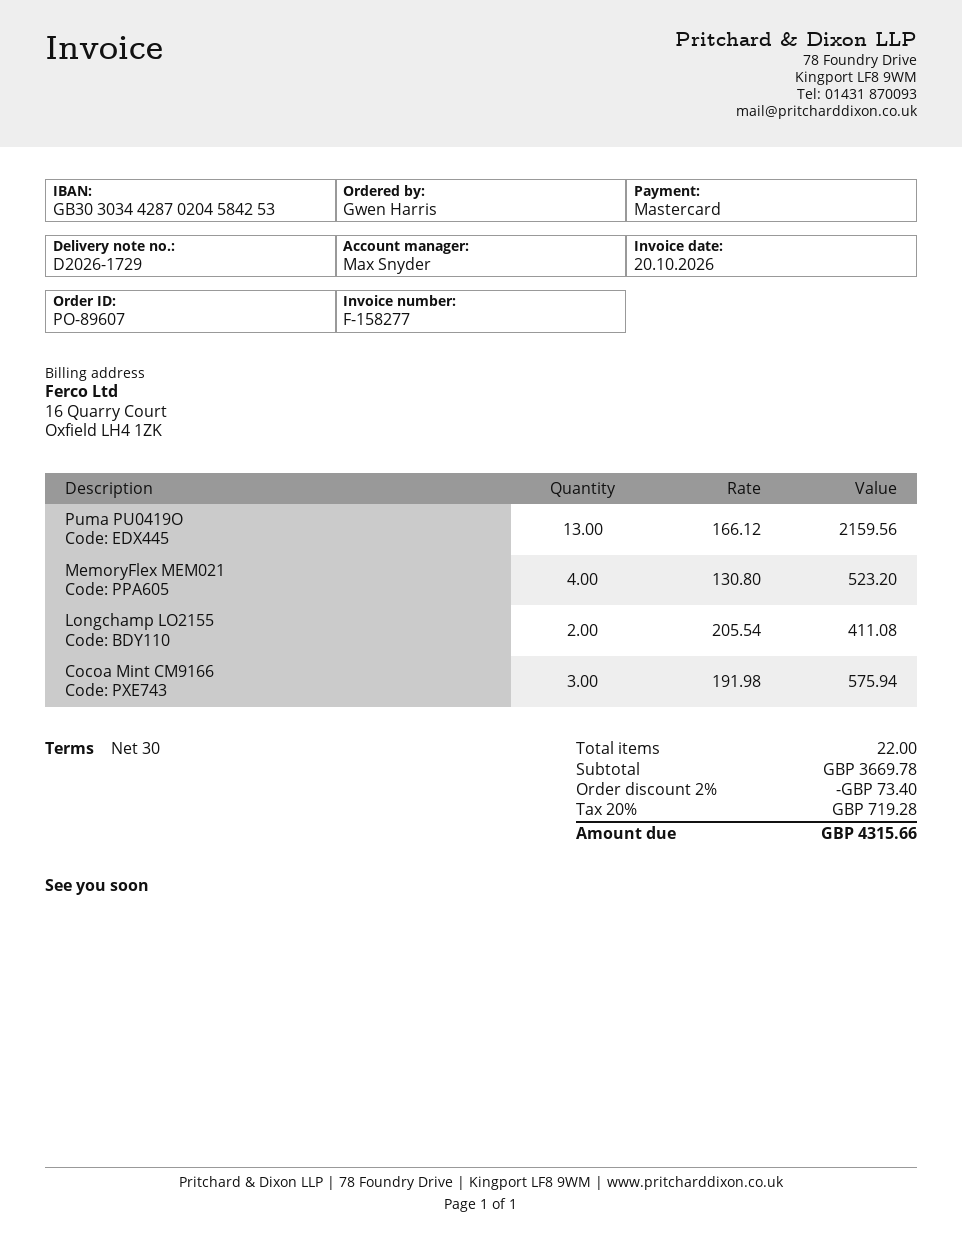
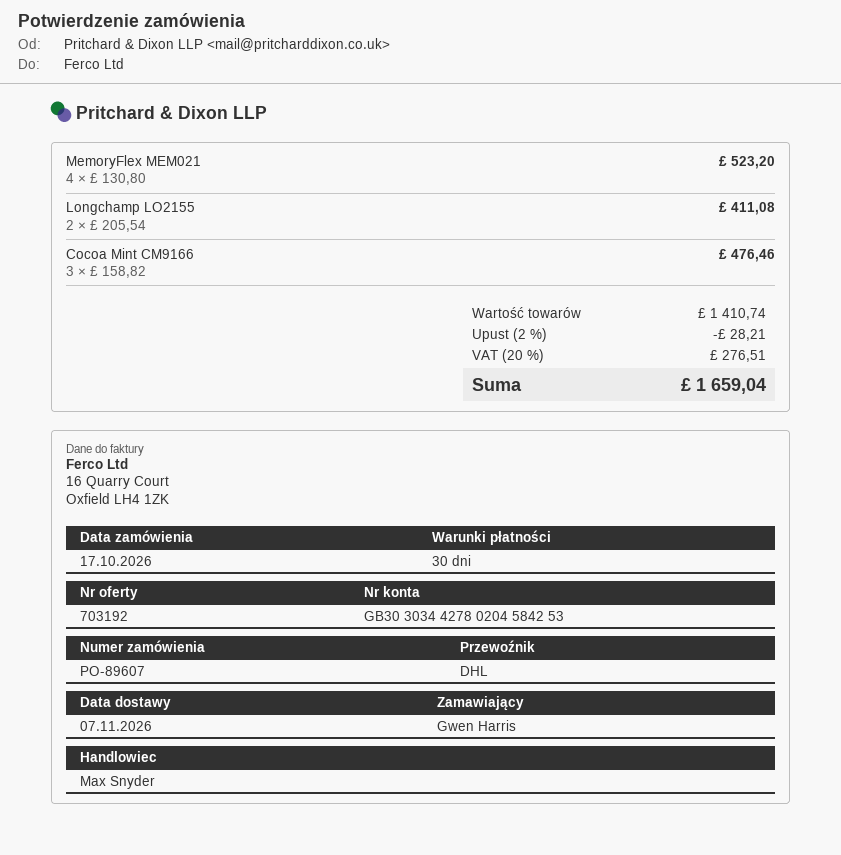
bank account: GB30303442870204584253 -> GB30303442780204584253
Puma PU0419O: 13 x 166.12 = 2159.56 -> none
Cocoa Mint CM9166: 3 x 191.98 = 575.94 -> 3 x 158.82 = 476.46
subtotal: 3669.78 -> 1410.74
discount: 2% = 73.40 -> 2% = 28.21
tax: 20% = 719.28 -> 20% = 276.51
total: 4315.66 -> 1659.04

